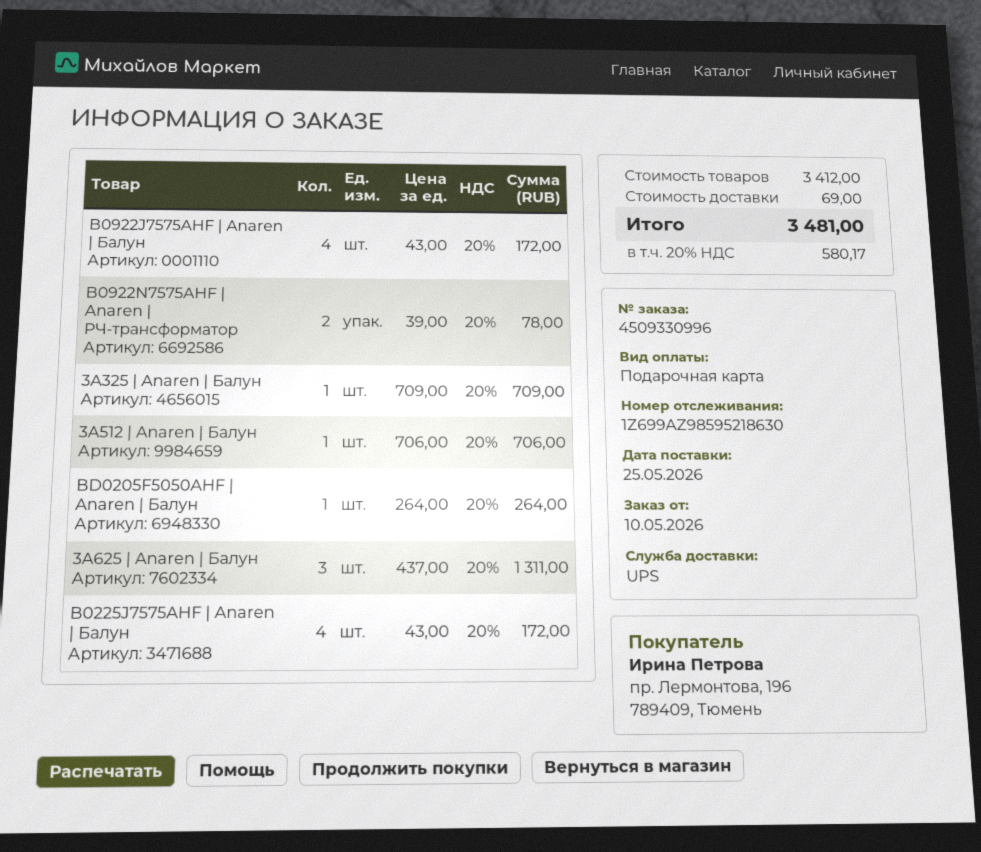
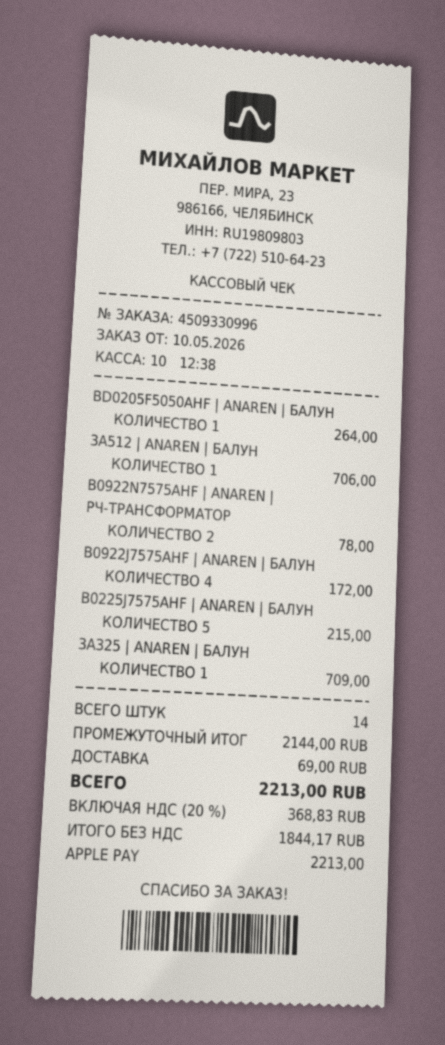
payment method: gift card -> Apple Pay
3A625 | Anaren | Балун: 3 for 1311.00 -> none
B0225J7575AHF | Anaren | Балун: 4 for 172.00 -> 5 for 215.00
subtotal: 3412.00 -> 2144.00
tax: 20% = 580.17 -> 20% = 368.83
total: 3481.00 -> 2213.00

